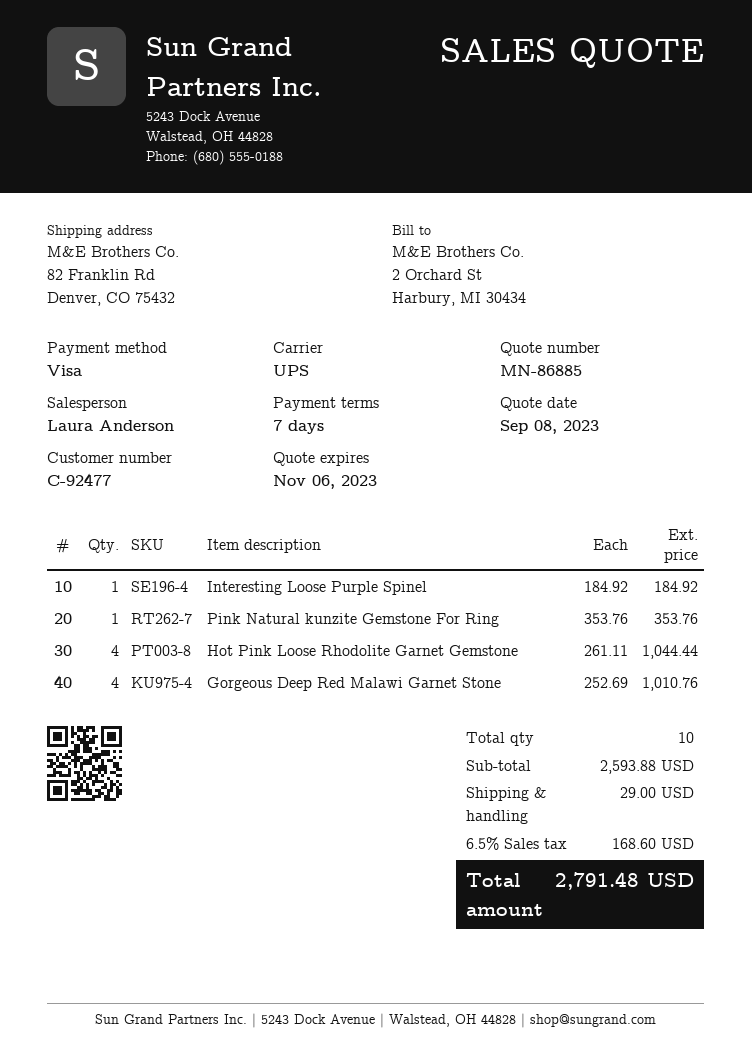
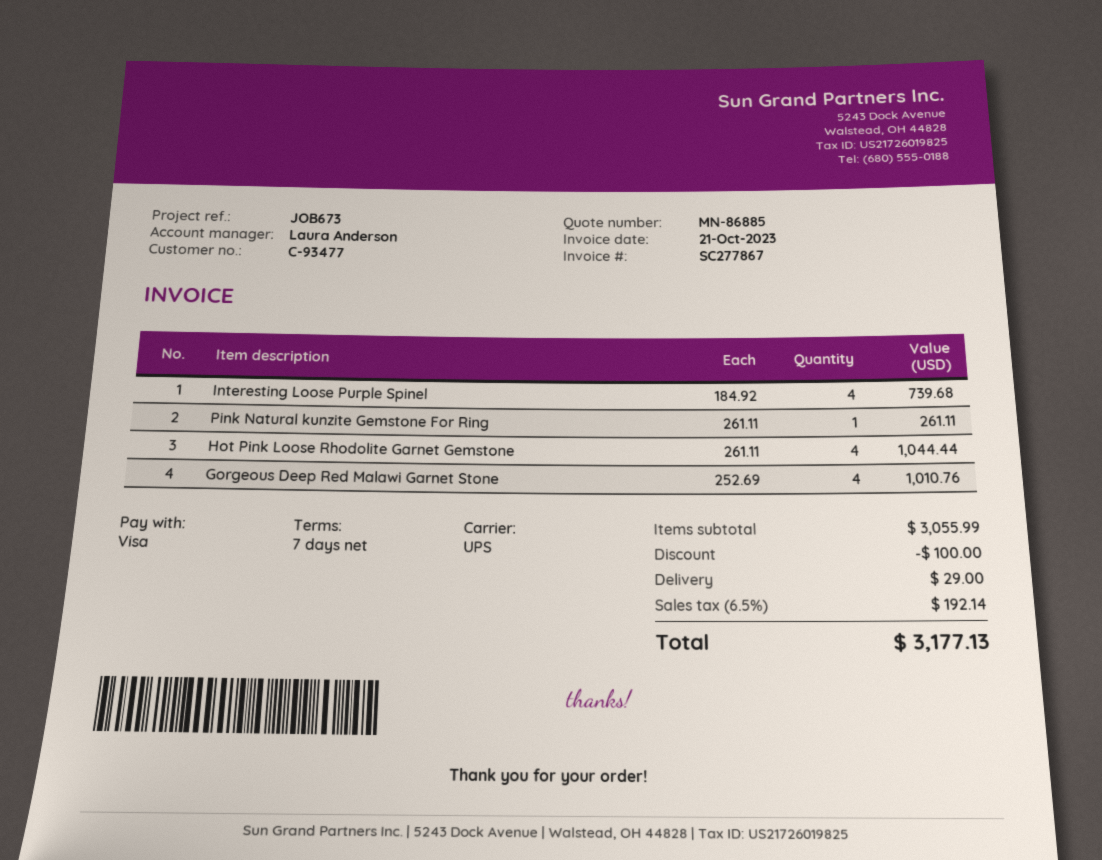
customer number: C-92477 -> C-93477
Interesting Loose Purple Spinel: 1 x 184.92 = 184.92 -> 4 x 184.92 = 739.68
Pink Natural kunzite Gemstone For Ring: 1 x 353.76 = 353.76 -> 1 x 261.11 = 261.11
subtotal: 2593.88 -> 3055.99
discount: none -> 100.00
tax: 6.5% = 168.60 -> 6.5% = 192.14
total: 2791.48 -> 3177.13

